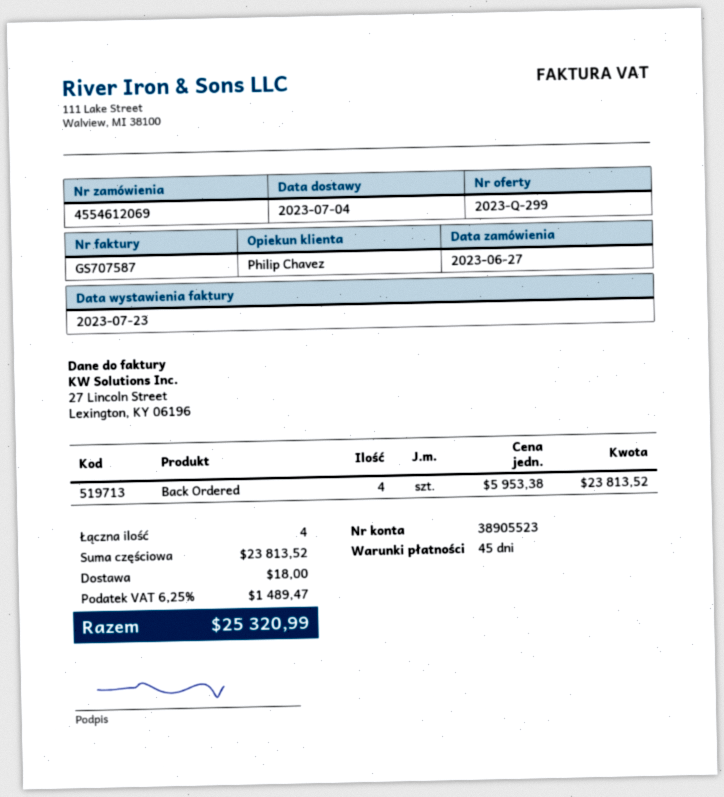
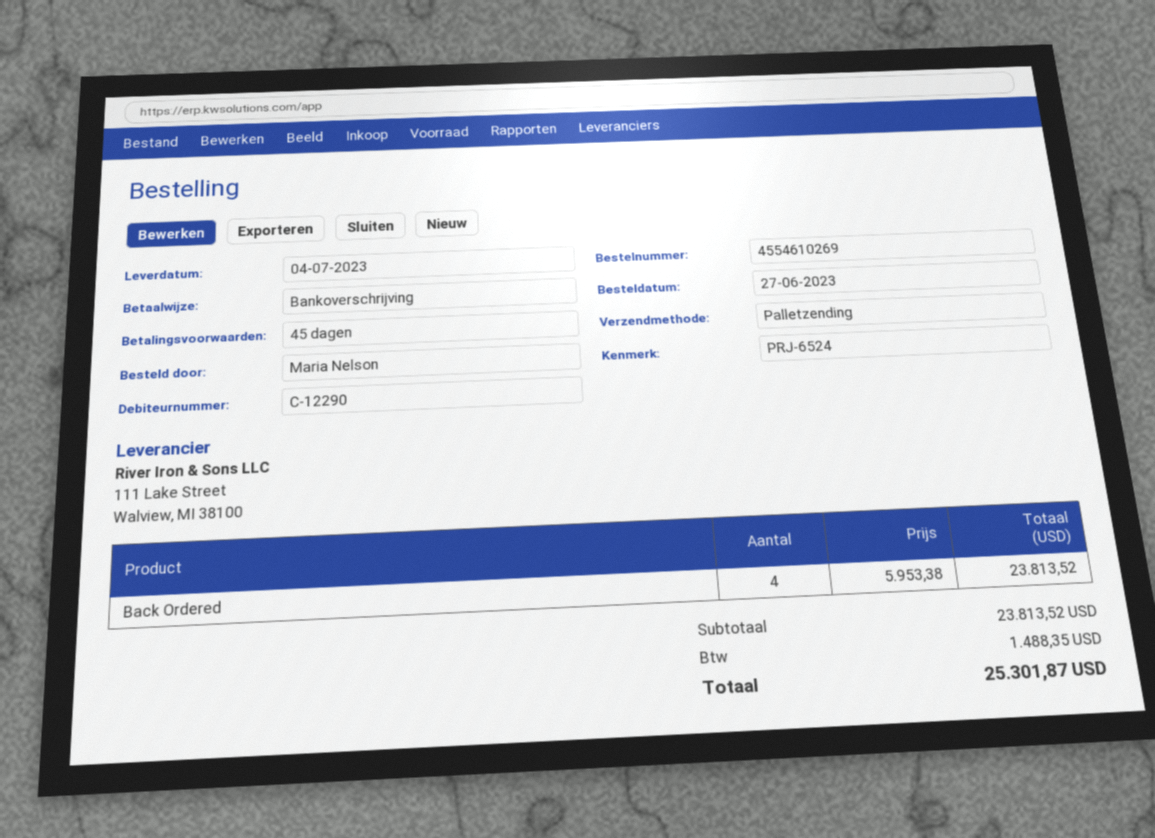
order number: 4554612069 -> 4554610269
shipping: 18.00 -> none
tax: 1489.47 -> 1488.35
total: 25320.99 -> 25301.87

